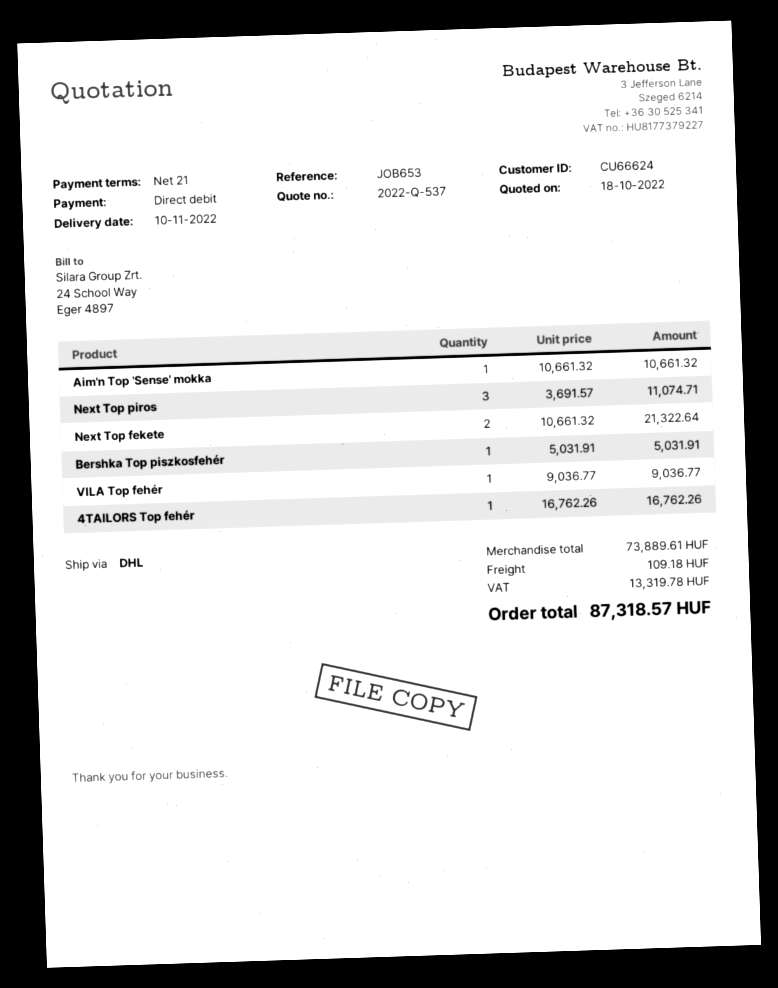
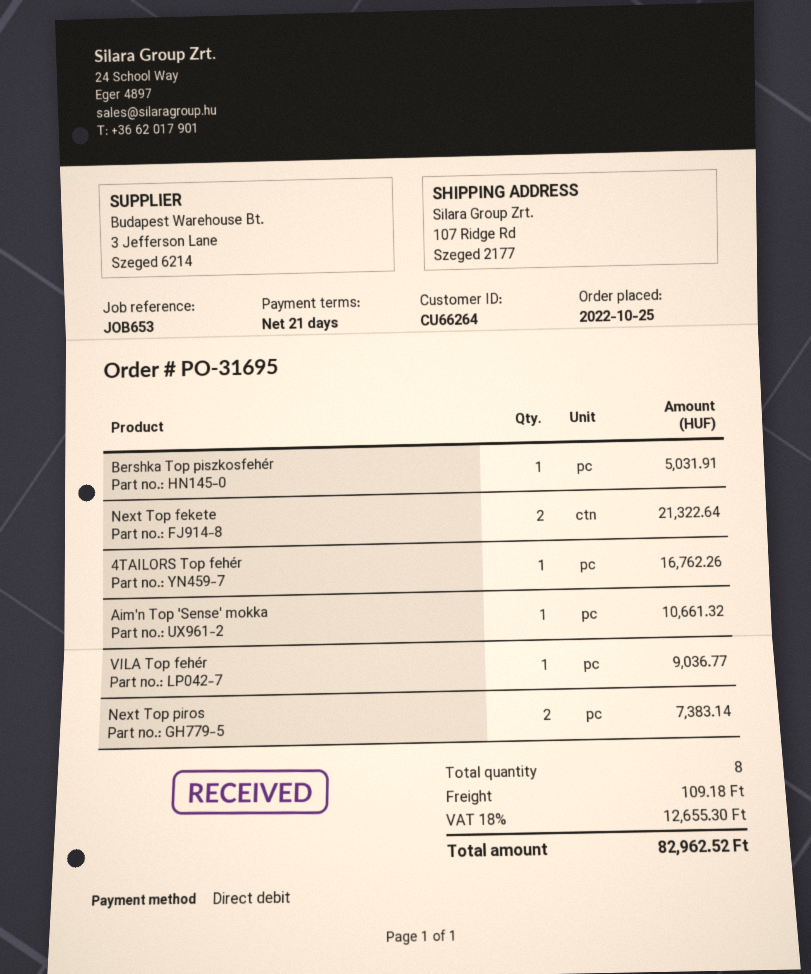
customer number: CU66624 -> CU66264
Next Top piros: 3 for 11074.71 -> 2 for 7383.14
tax: 13319.78 -> 12655.30
total: 87318.57 -> 82962.52

